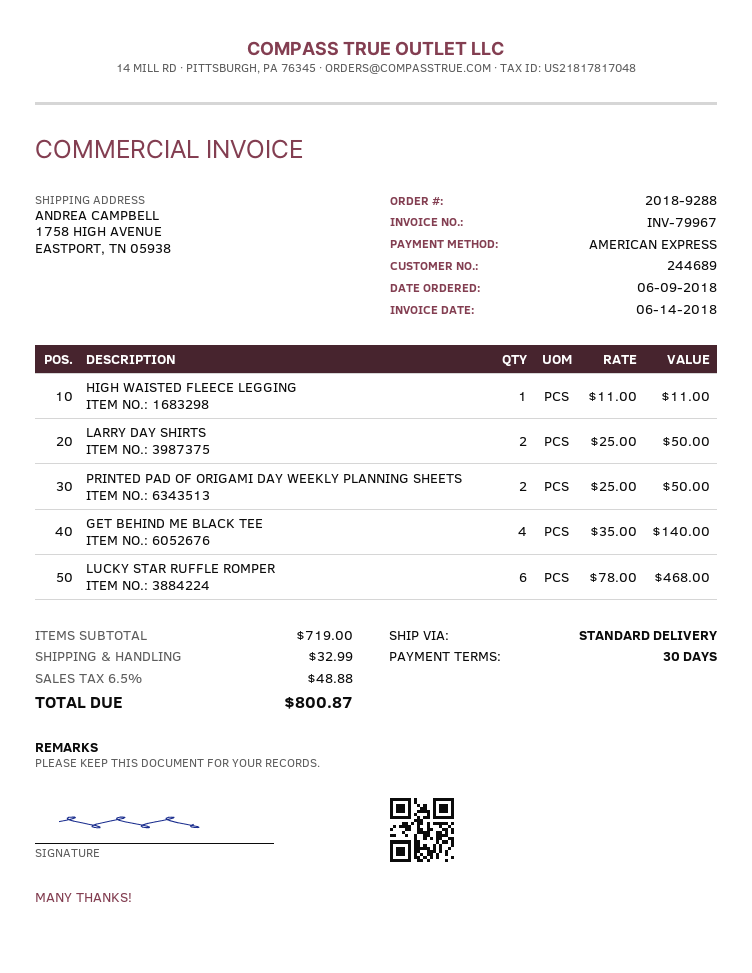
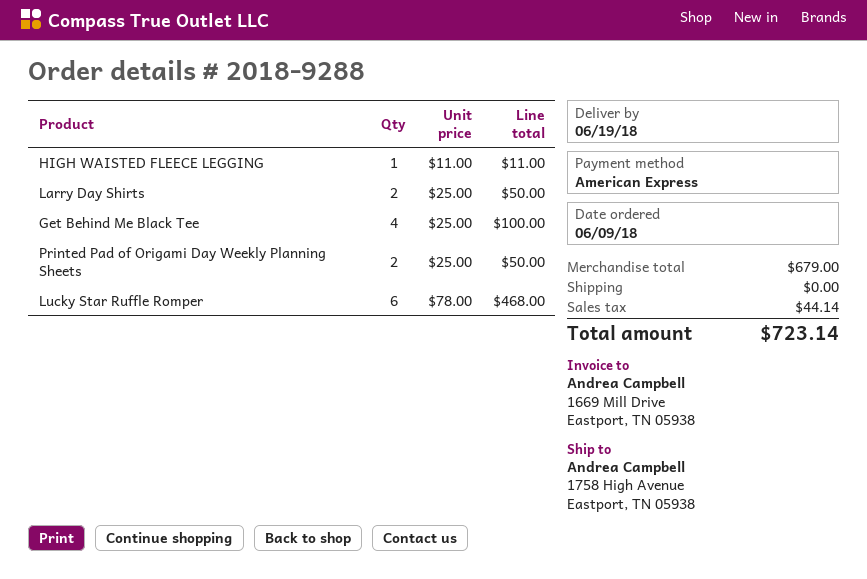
GET BEHIND ME BLACK TEE: 4 x 35.00 = 140.00 -> 4 x 25.00 = 100.00
subtotal: 719.00 -> 679.00
shipping: 32.99 -> 0.00
tax: 48.88 -> 44.14
total: 800.87 -> 723.14

